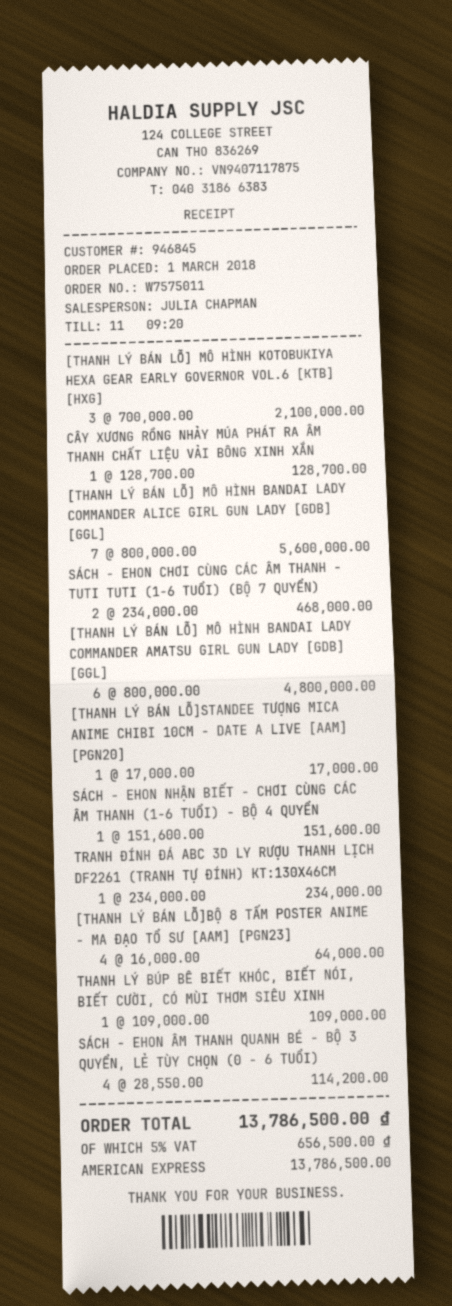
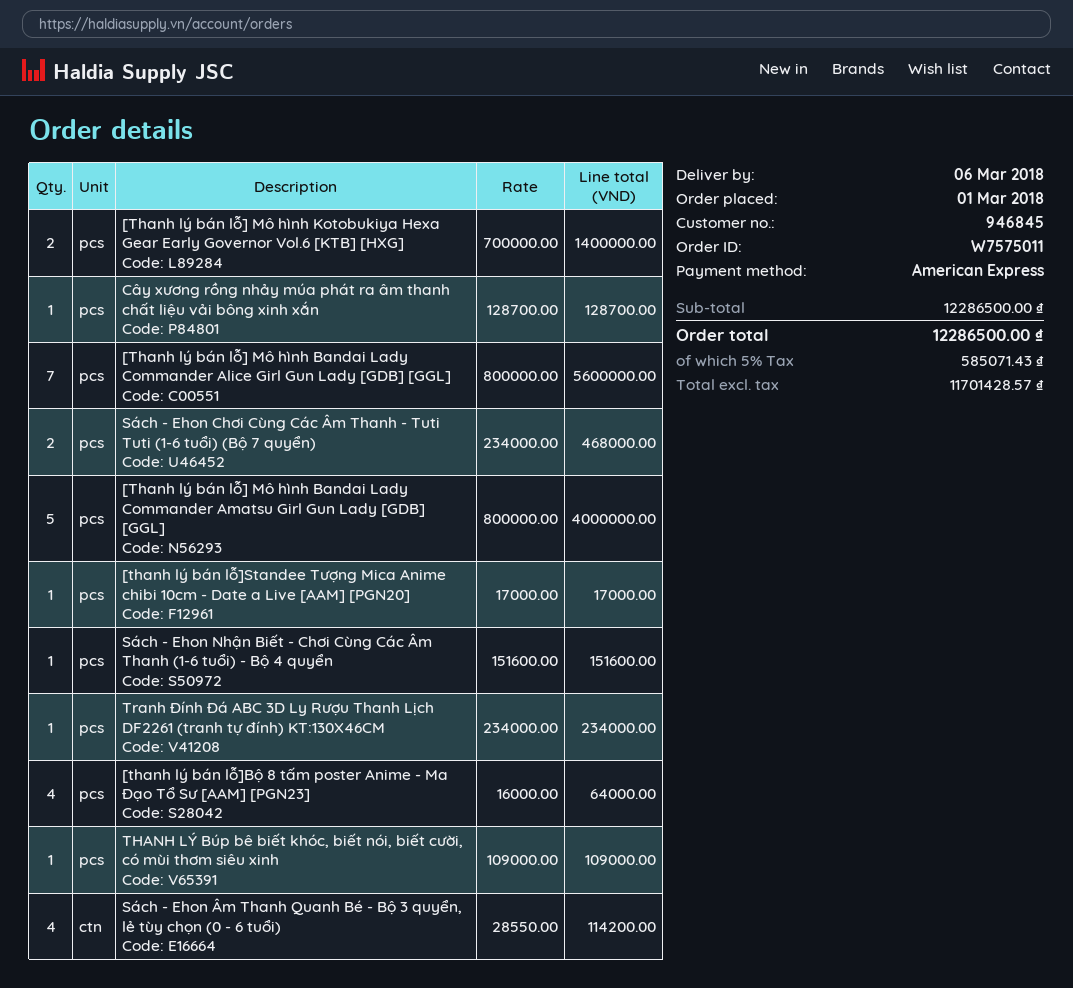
[THANH LÝ BÁN LỖ] MÔ HÌNH KOTOBUKIYA HEXA GEAR EARLY GOVERNOR VOL.6 [KTB] [HXG]: 3 x 700000.00 = 2100000.00 -> 2 x 700000.00 = 1400000.00
[THANH LÝ BÁN LỖ] MÔ HÌNH BANDAI LADY COMMANDER AMATSU GIRL GUN LADY [GDB] [GGL]: 6 x 800000.00 = 4800000.00 -> 5 x 800000.00 = 4000000.00
tax: 5% = 656500.00 -> 5% = 585071.43
total: 13786500.00 -> 12286500.00

